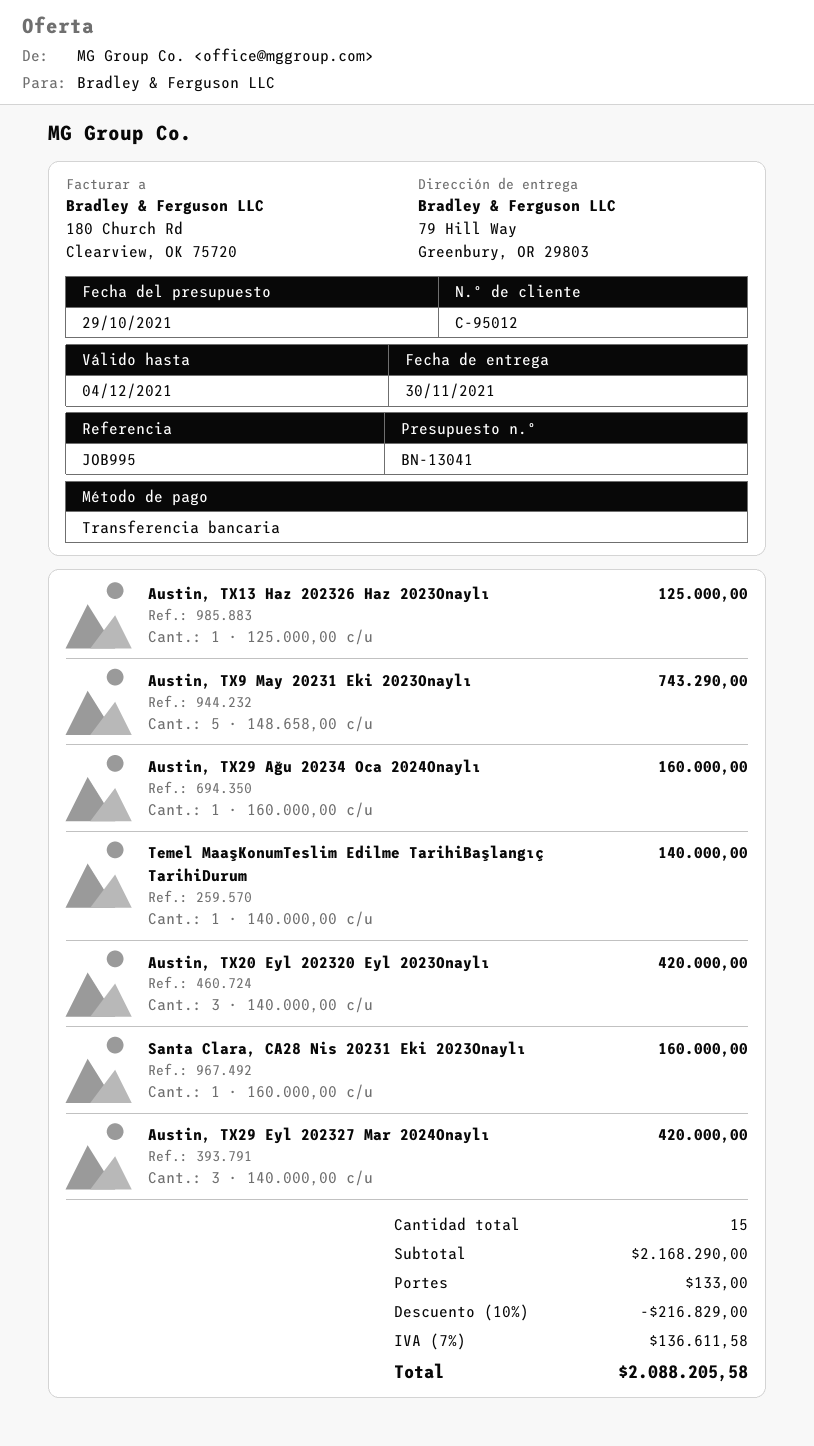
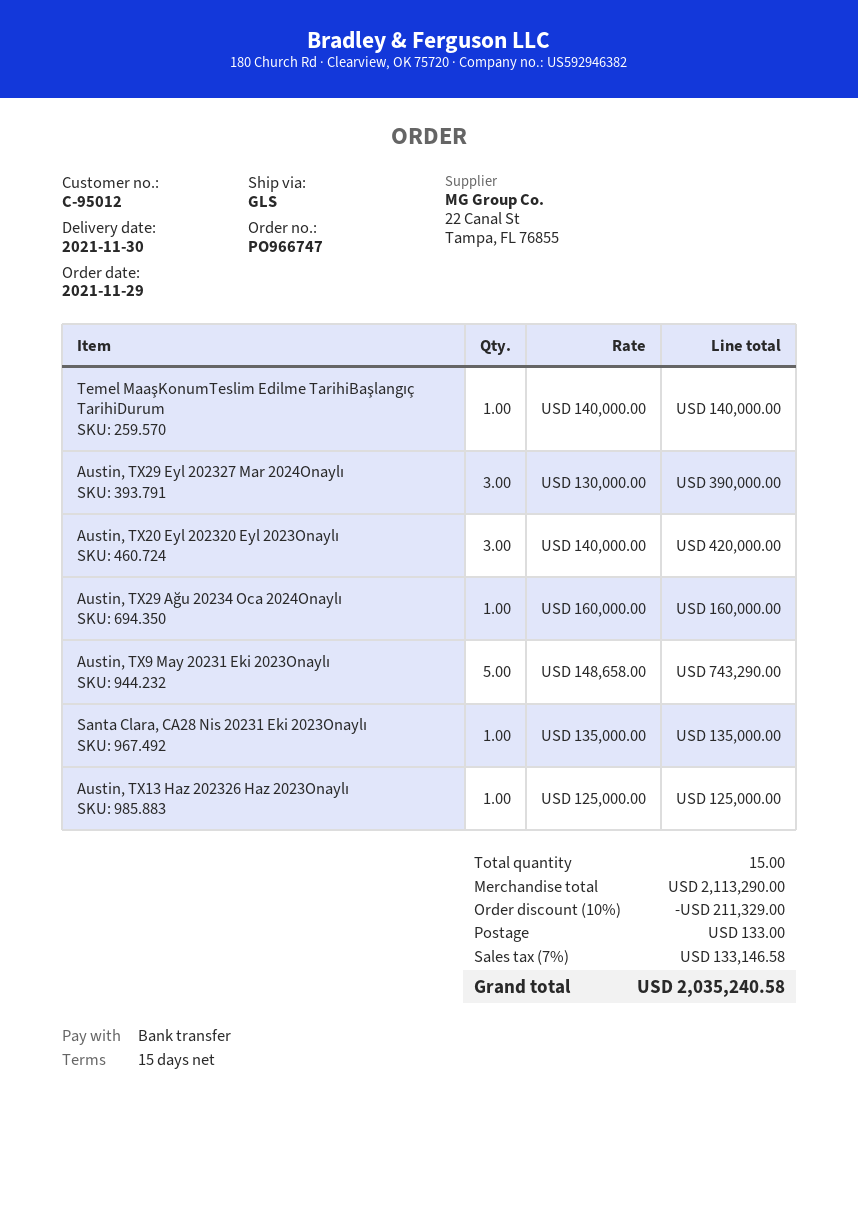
Santa Clara, CA28 Nis 20231 Eki 2023Onaylı: 1 x 160000.00 = 160000.00 -> 1 x 135000.00 = 135000.00
Austin, TX29 Eyl 202327 Mar 2024Onaylı: 3 x 140000.00 = 420000.00 -> 3 x 130000.00 = 390000.00
subtotal: 2168290.00 -> 2113290.00
discount: 10% = 216829.00 -> 10% = 211329.00
tax: 7% = 136611.58 -> 7% = 133146.58
total: 2088205.58 -> 2035240.58

